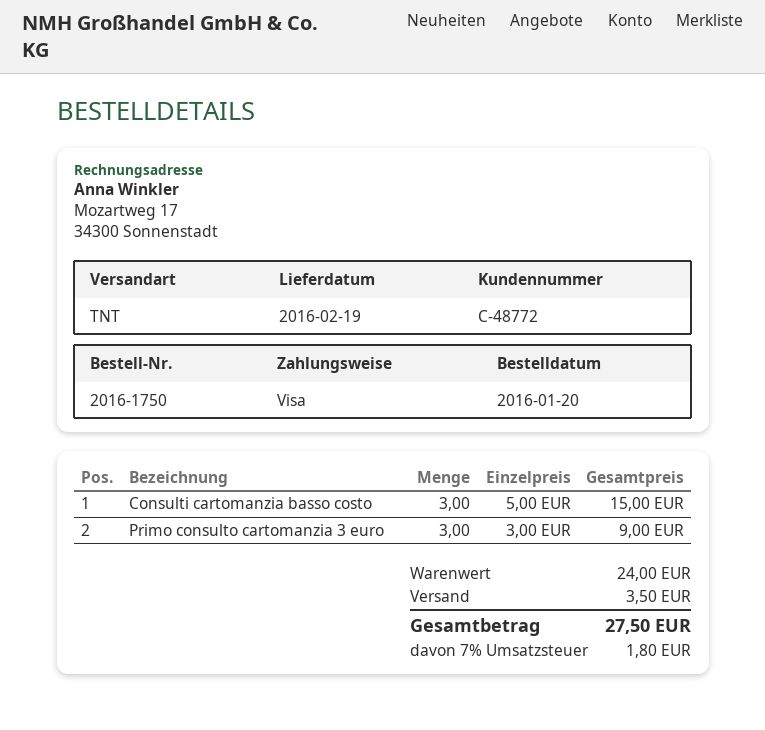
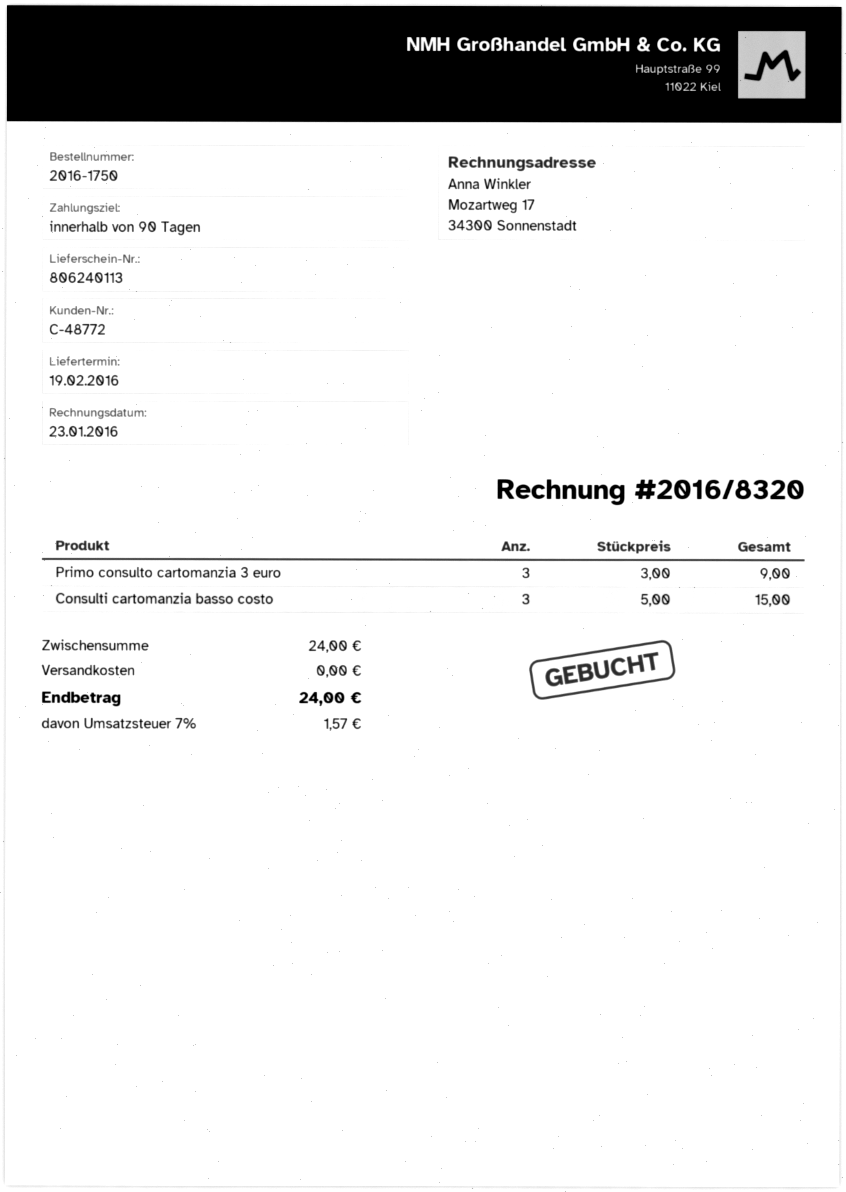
shipping: 3.50 -> 0.00
tax: 7% = 1.80 -> 7% = 1.57
total: 27.50 -> 24.00

